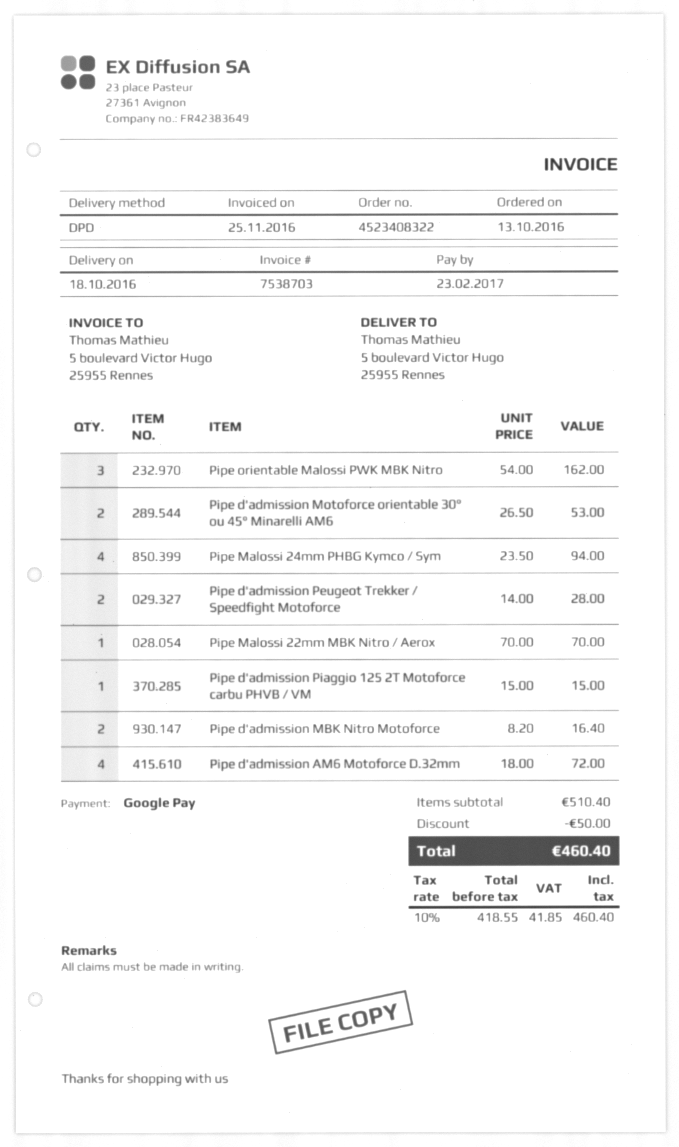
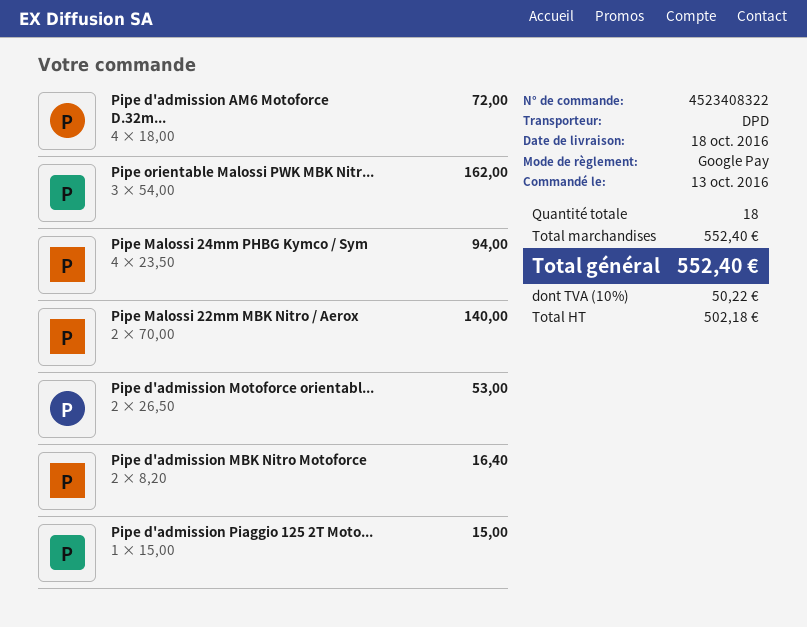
Pipe d'admission Peugeot Trekker / Speedfight Motoforce: 2 x 14.00 = 28.00 -> none
Pipe Malossi 22mm MBK Nitro / Aerox: 1 x 70.00 = 70.00 -> 2 x 70.00 = 140.00
subtotal: 510.40 -> 552.40
discount: 50.00 -> none
net: 418.55 -> 502.18
tax: 10% = 41.85 -> 10% = 50.22
total: 460.40 -> 552.40

